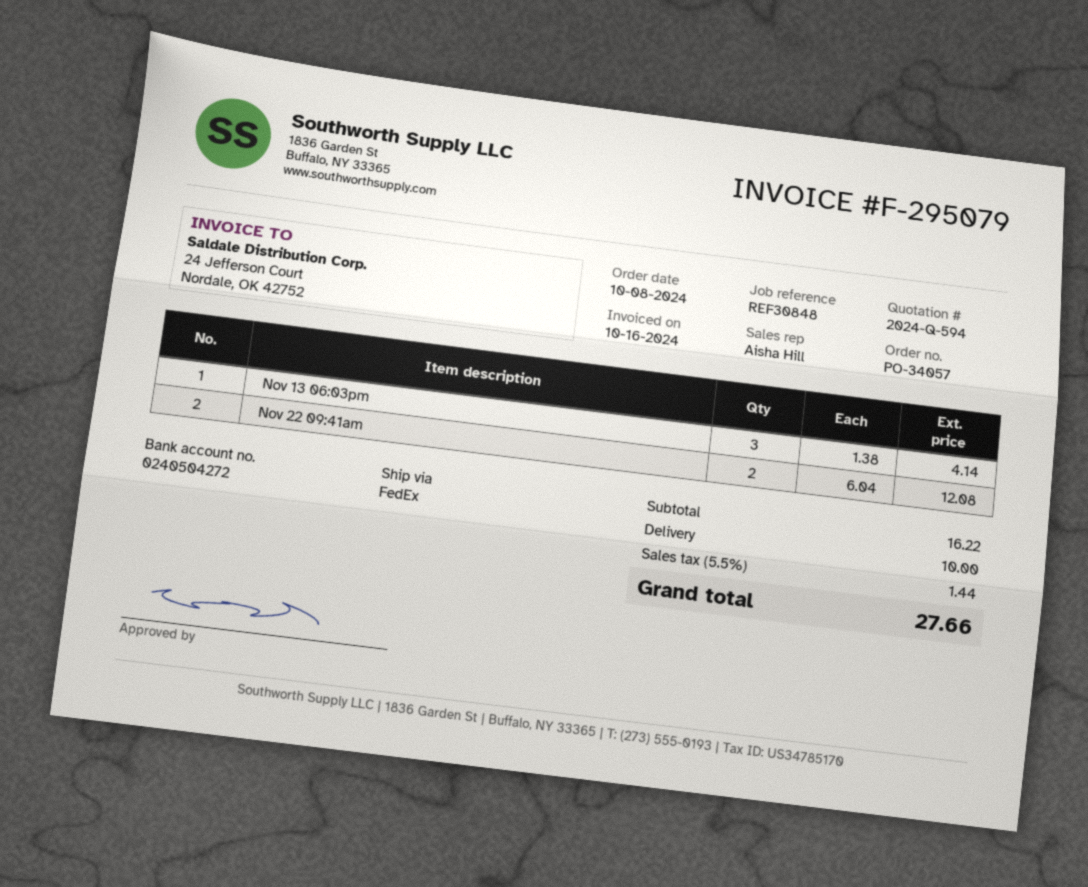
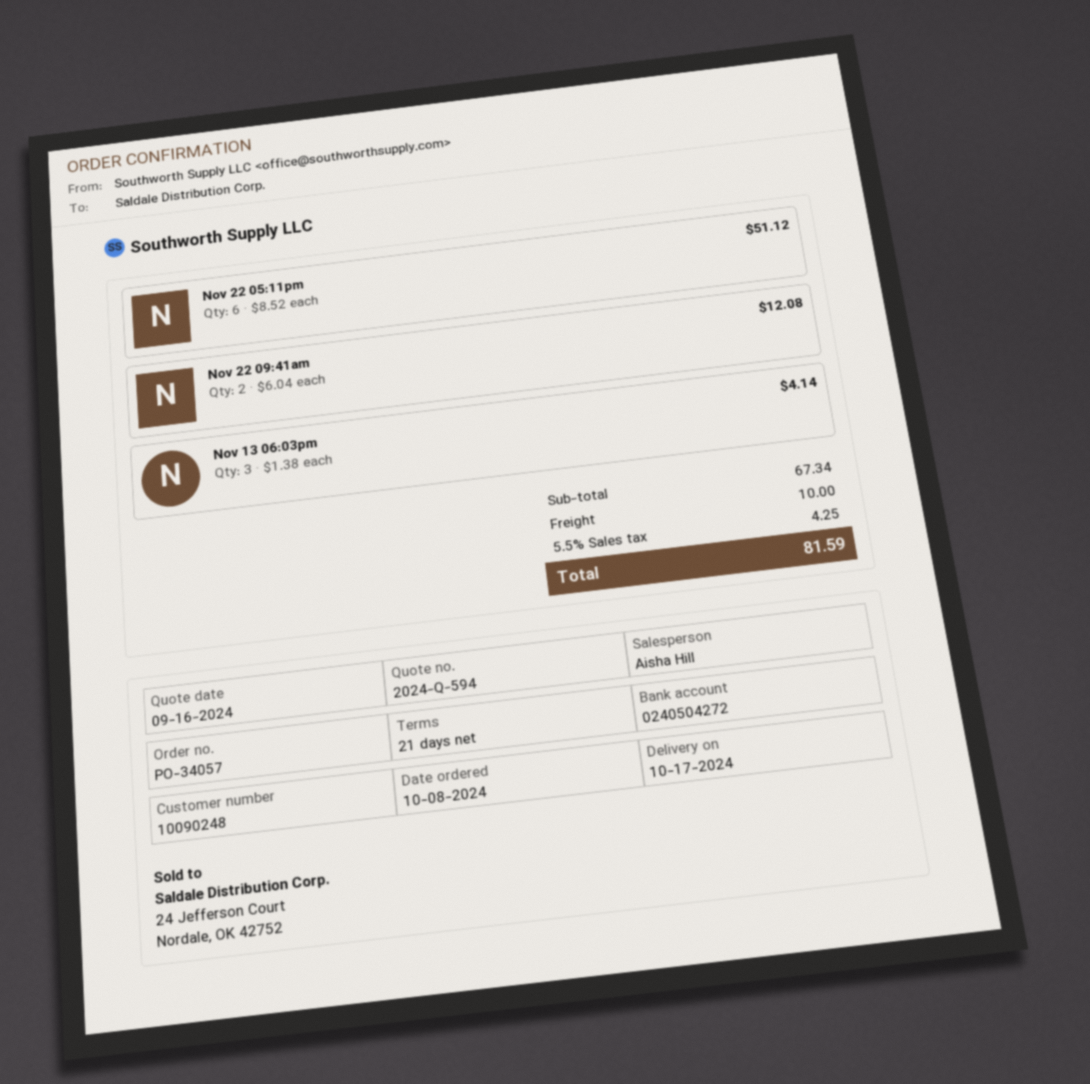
Nov 22 05:11pm: none -> 6 x 8.52 = 51.12
subtotal: 16.22 -> 67.34
tax: 5.5% = 1.44 -> 5.5% = 4.25
total: 27.66 -> 81.59

